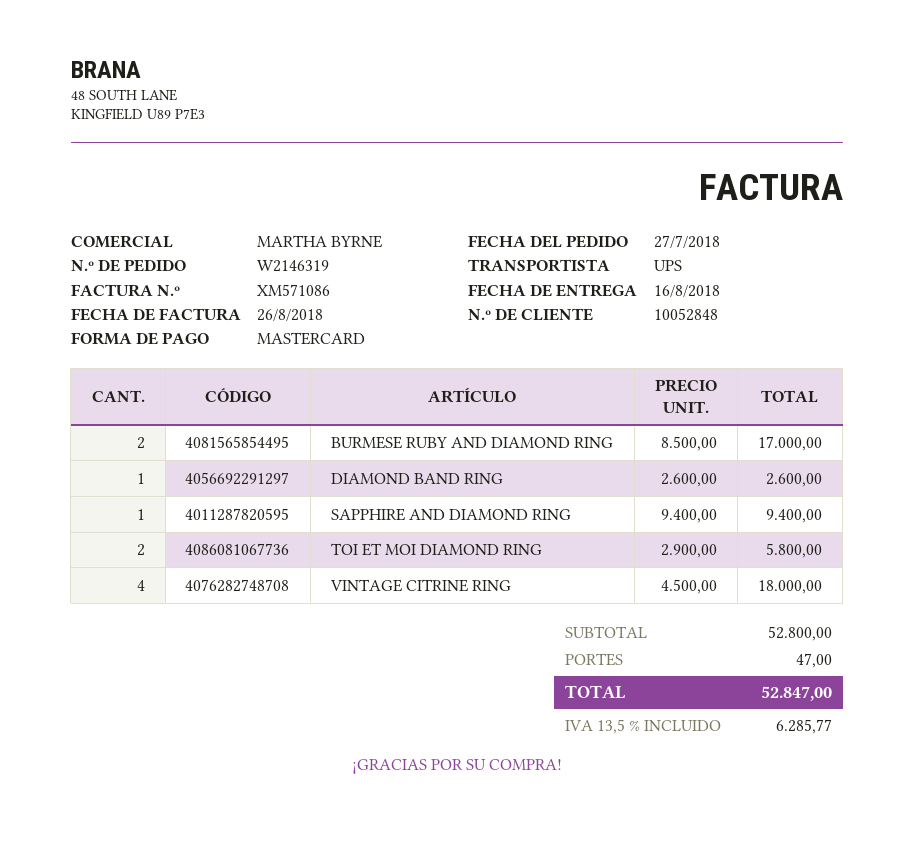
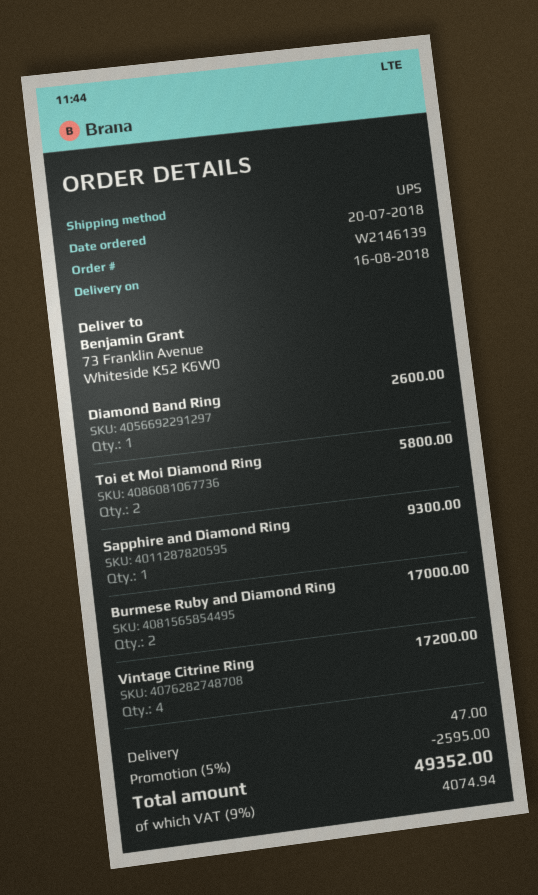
order number: W2146319 -> W2146139
order date: 2018-07-27 -> 2018-07-20
SAPPHIRE AND DIAMOND RING: 1 for 9400.00 -> 1 for 9300.00
VINTAGE CITRINE RING: 4 for 18000.00 -> 4 for 17200.00
discount: none -> 5% = 2595.00
tax: 13.5% = 6285.77 -> 9% = 4074.94
total: 52847.00 -> 49352.00

